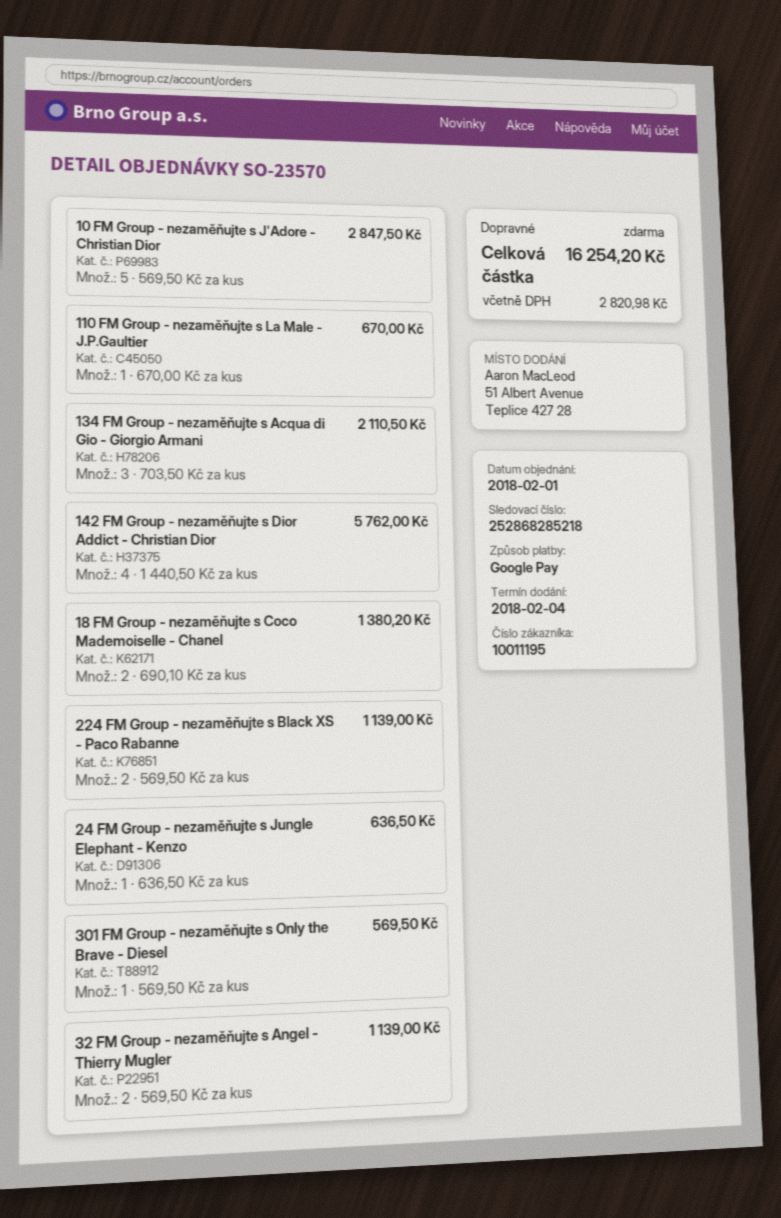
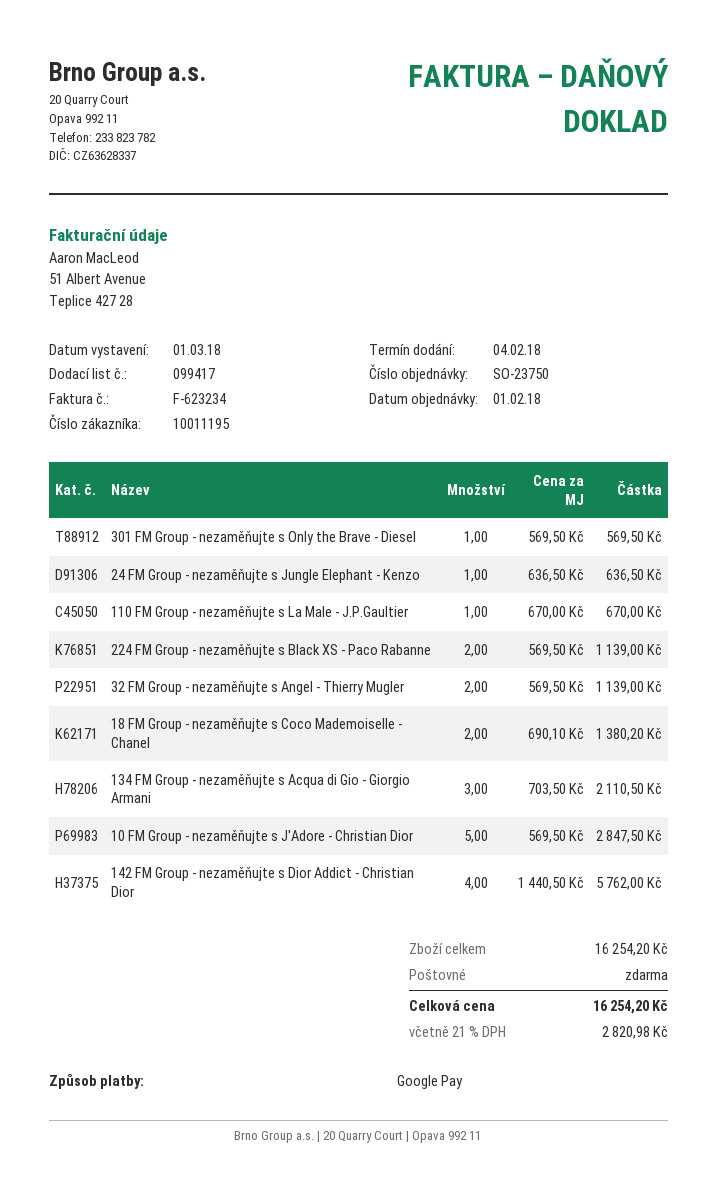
order number: SO-23570 -> SO-23750

